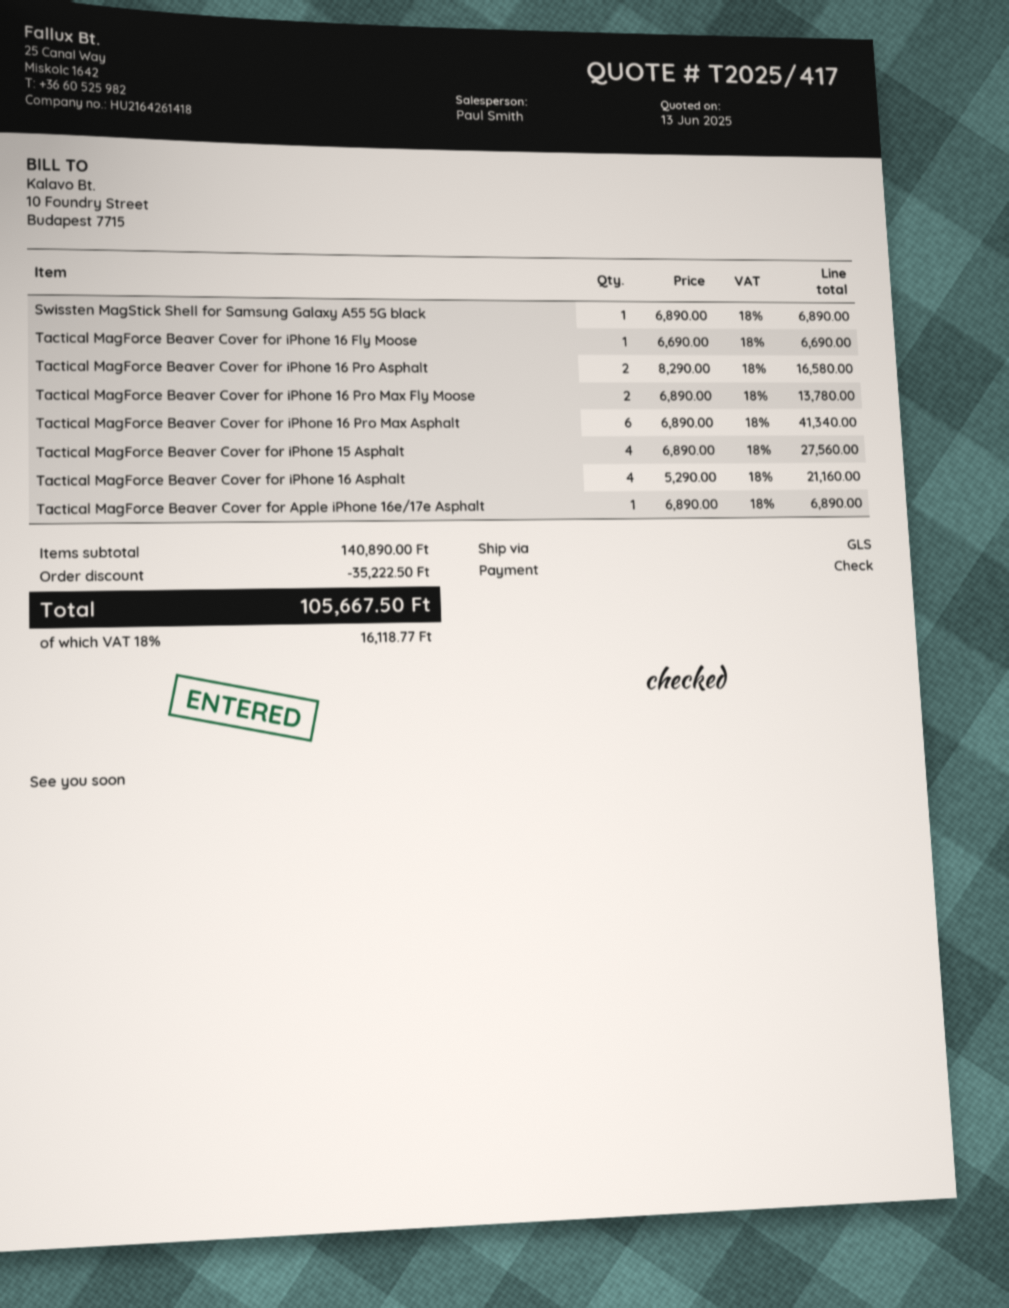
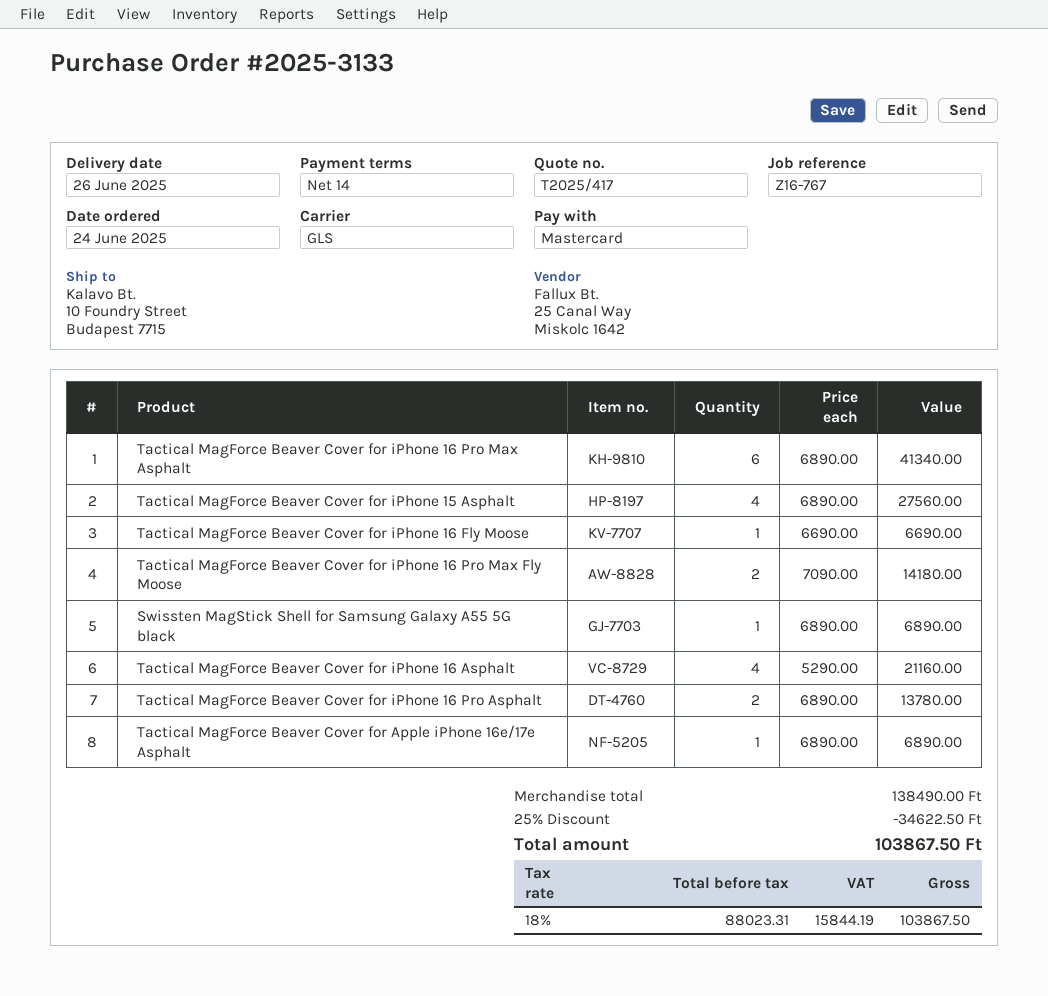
payment method: cheque -> Mastercard
Tactical MagForce Beaver Cover for iPhone 16 Pro Asphalt: 2 x 8290.00 = 16580.00 -> 2 x 6890.00 = 13780.00
Tactical MagForce Beaver Cover for iPhone 16 Pro Max Fly Moose: 2 x 6890.00 = 13780.00 -> 2 x 7090.00 = 14180.00
subtotal: 140890.00 -> 138490.00
discount: 35222.50 -> 34622.50
tax: 18% = 16118.77 -> 18% = 15844.19
total: 105667.50 -> 103867.50

